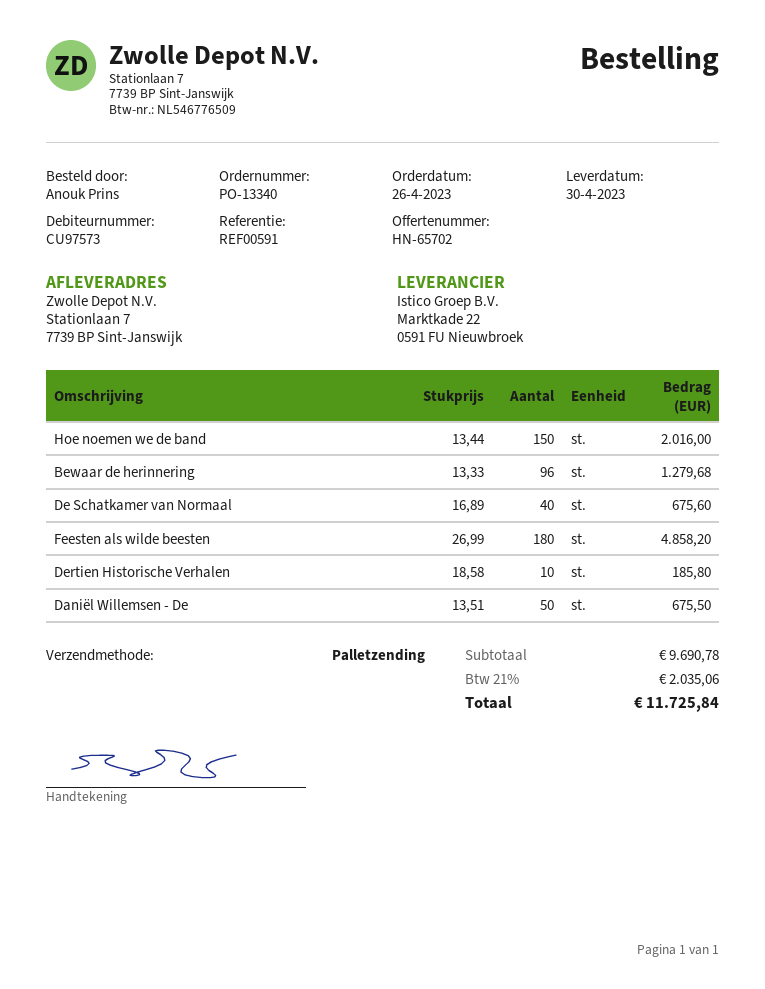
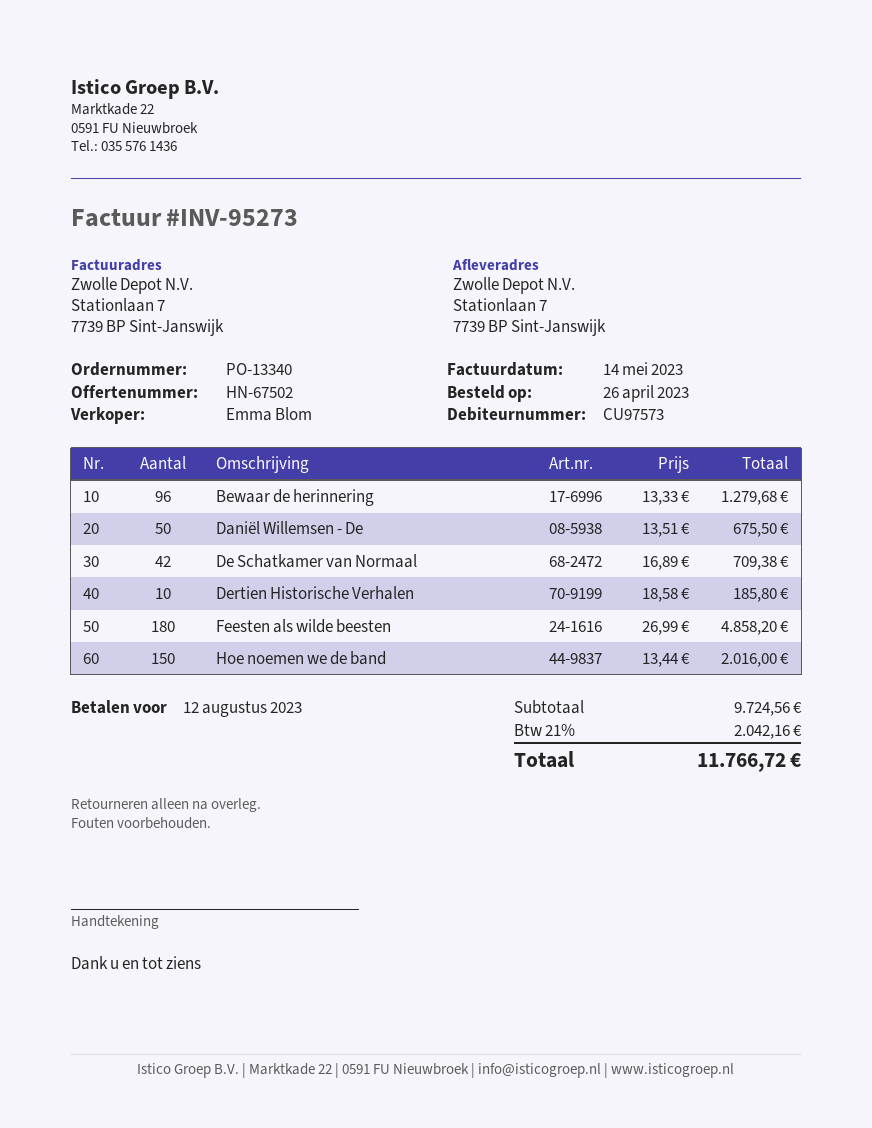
quote number: HN-65702 -> HN-67502
De Schatkamer van Normaal: 40 x 16.89 = 675.60 -> 42 x 16.89 = 709.38
subtotal: 9690.78 -> 9724.56
tax: 21% = 2035.06 -> 21% = 2042.16
total: 11725.84 -> 11766.72

